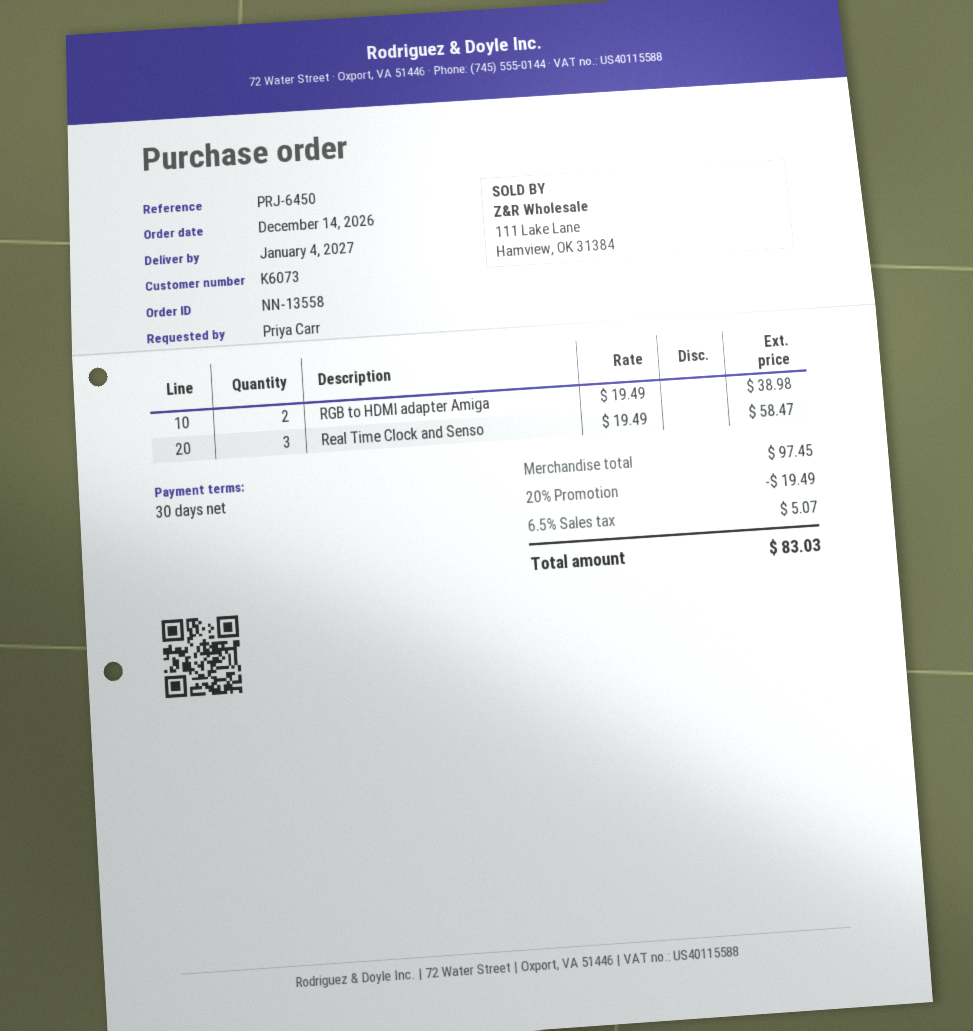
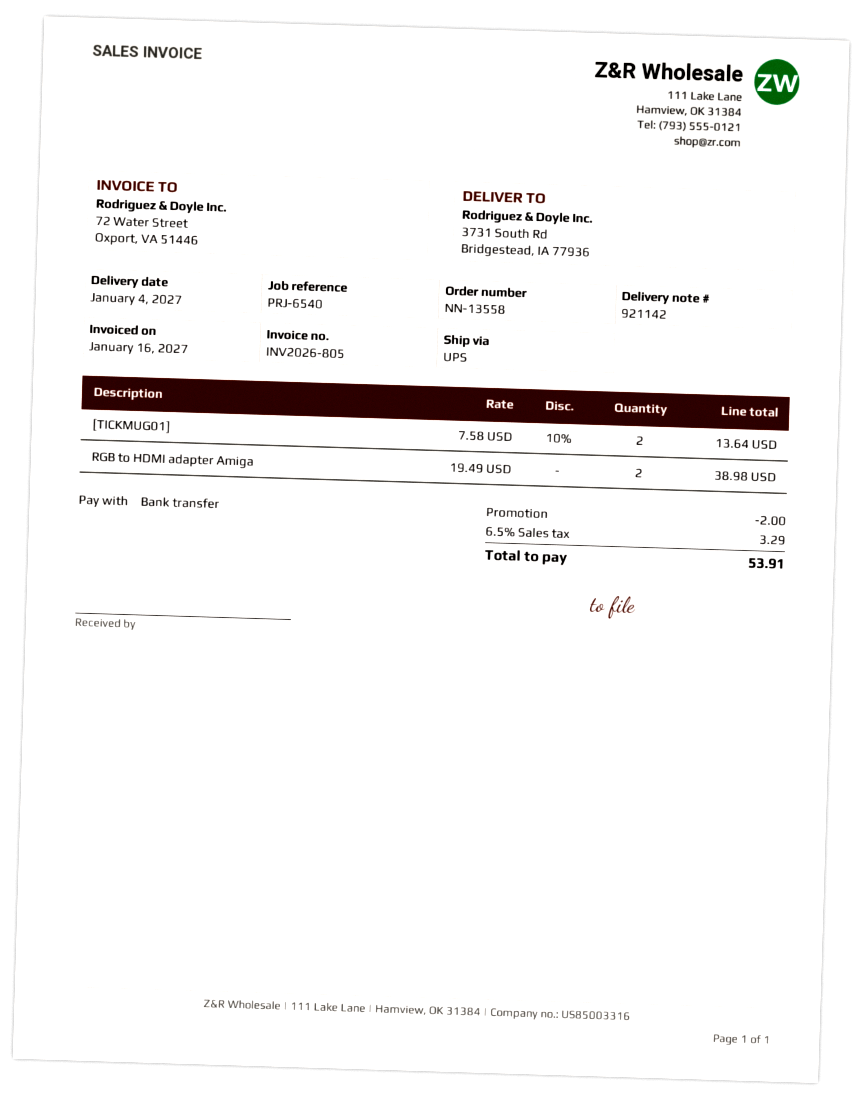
reference: PRJ-6450 -> PRJ-6540
Real Time Clock and Senso: 3 x 19.49 = 58.47 -> none
[TICKMUG01]: none -> 2 x 7.58 - 10% = 13.64
discount: 19.49 -> 2.00
tax: 6.5% = 5.07 -> 6.5% = 3.29
total: 83.03 -> 53.91

